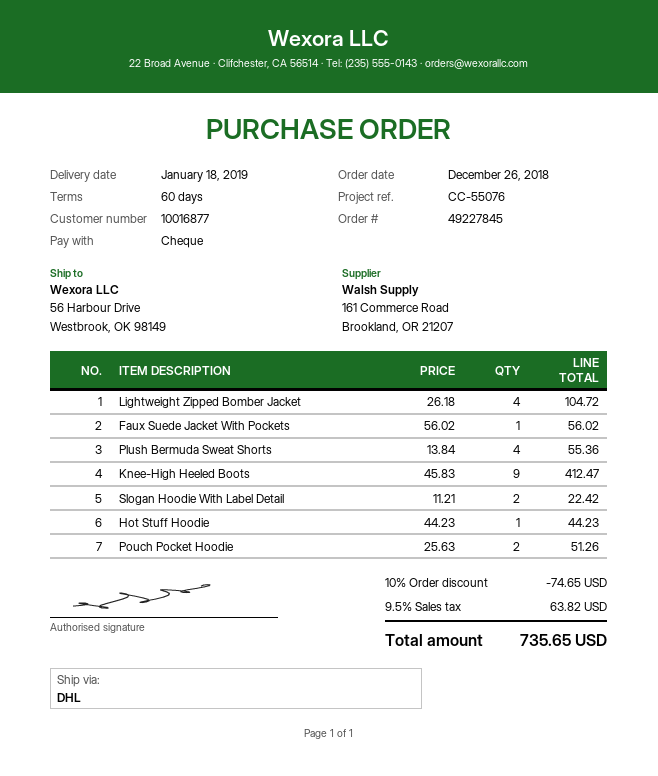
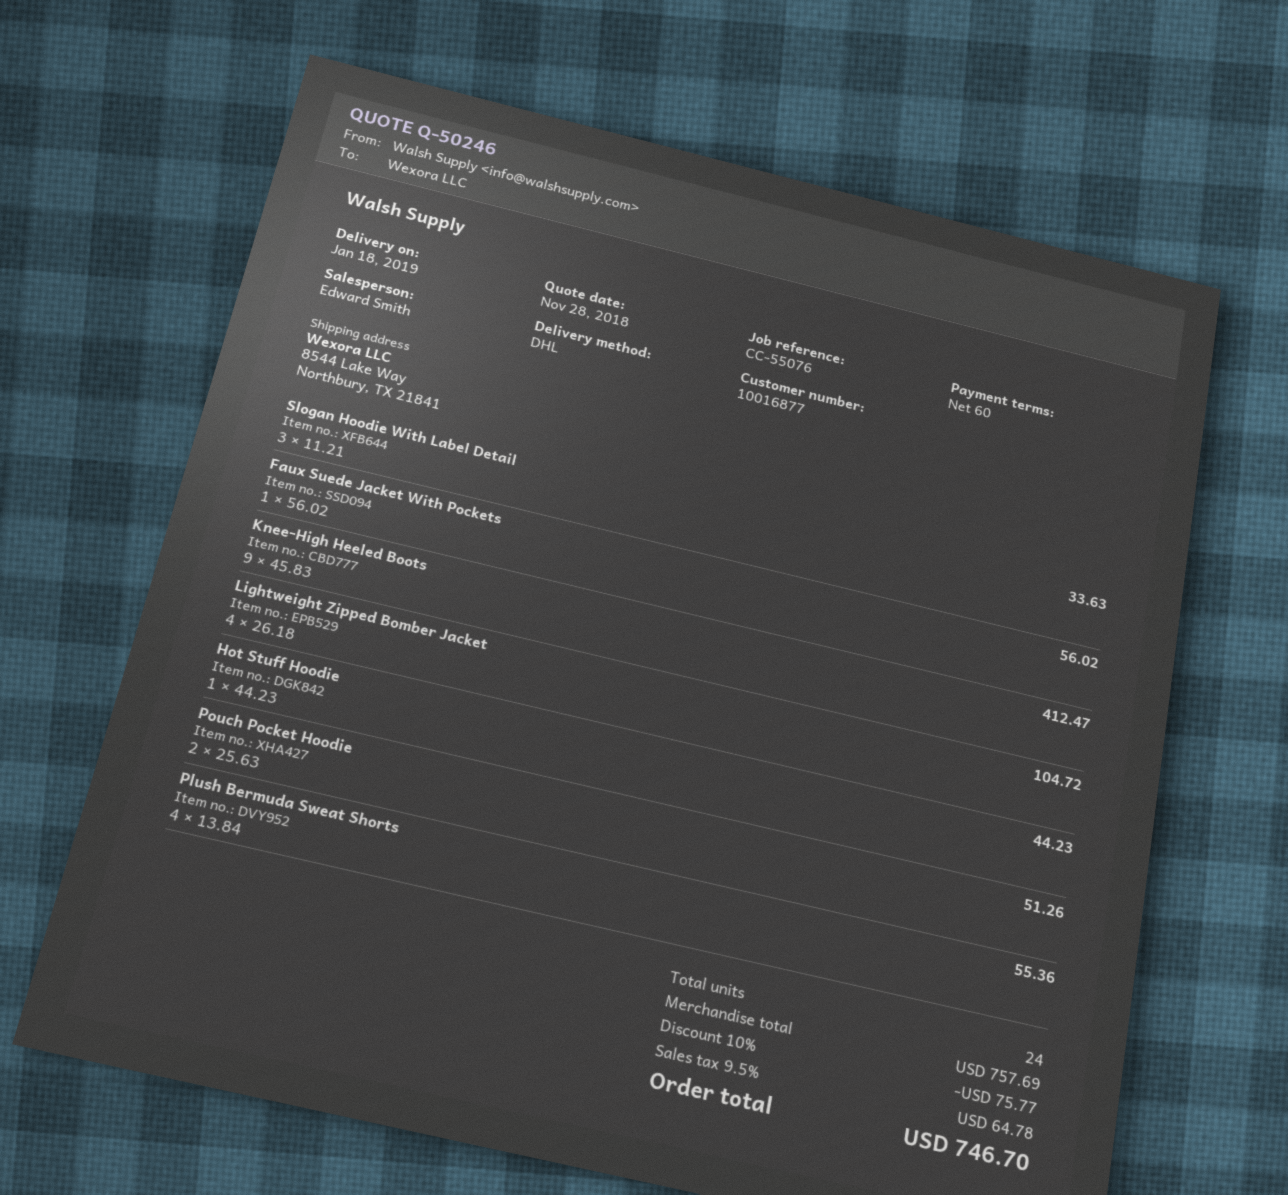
ship to: 56 Harbour Drive, Westbrook, OK 98149 -> 8544 Lake Way, Northbury, TX 21841
Slogan Hoodie With Label Detail: 2 x 11.21 = 22.42 -> 3 x 11.21 = 33.63
discount: 10% = 74.65 -> 10% = 75.77
tax: 9.5% = 63.82 -> 9.5% = 64.78
total: 735.65 -> 746.70

